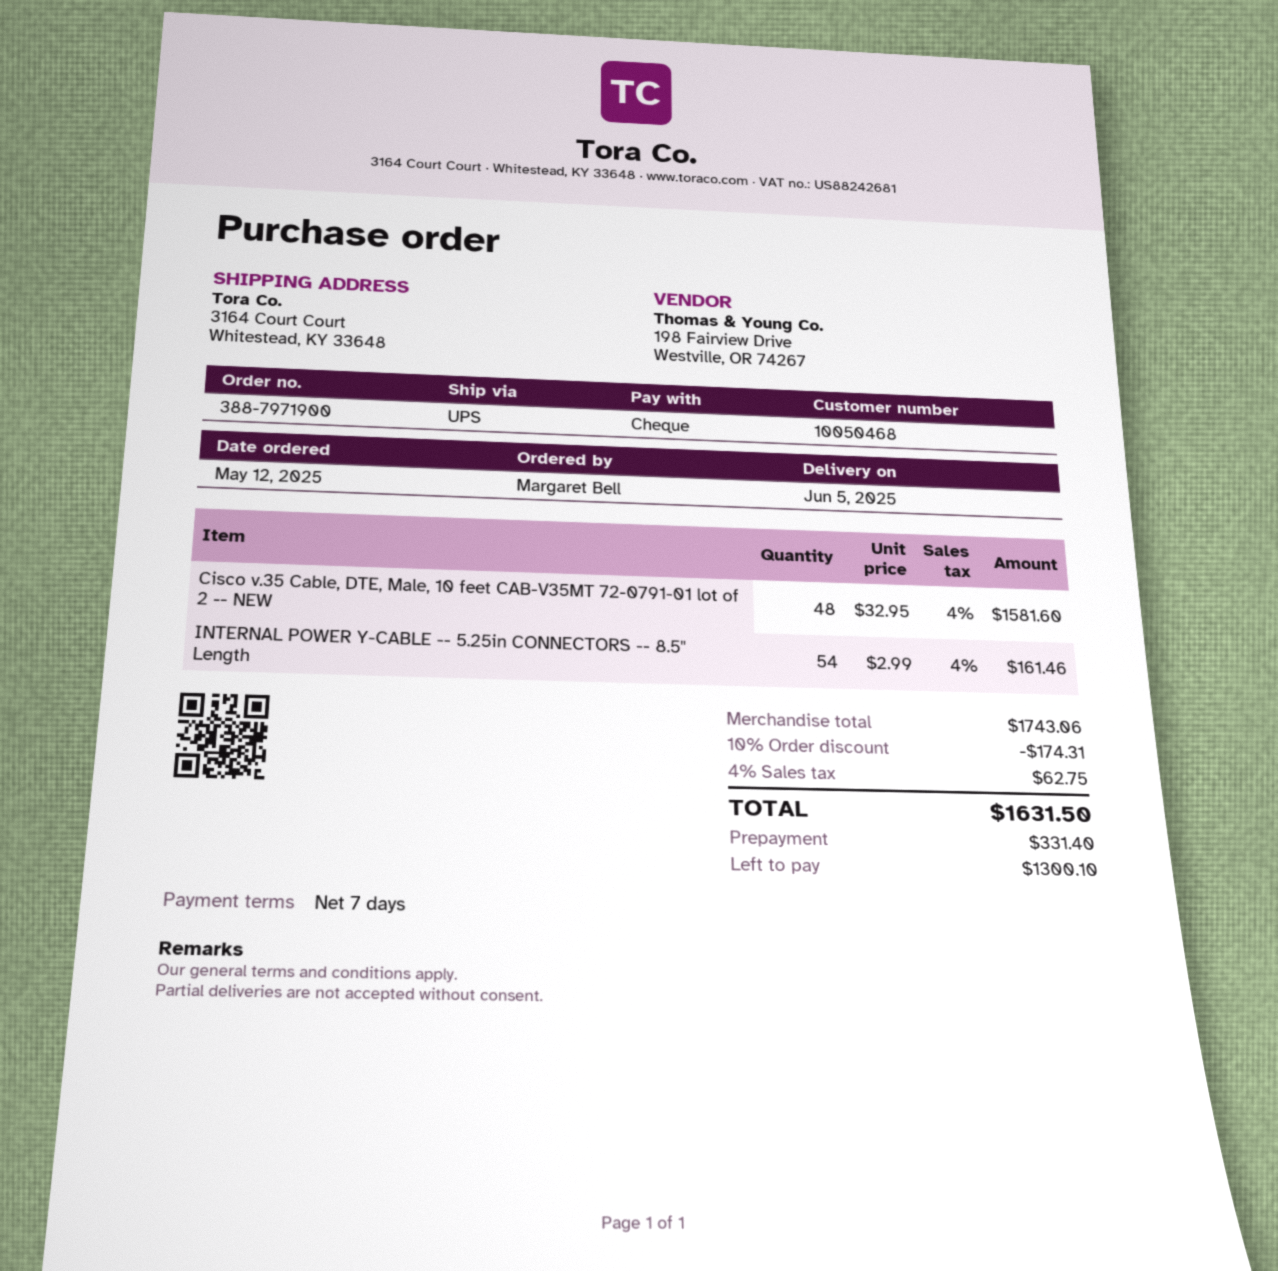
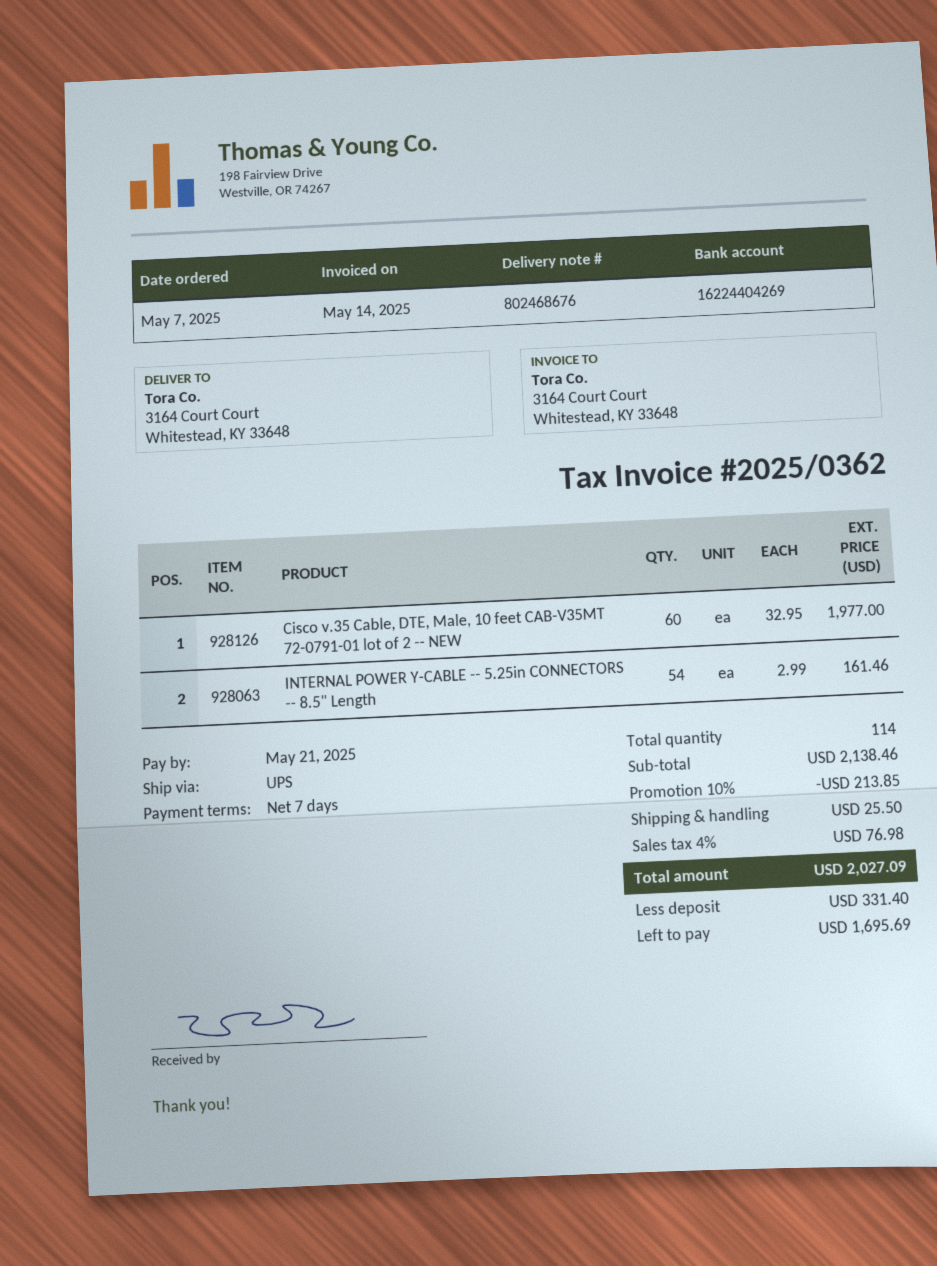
order date: 2025-05-12 -> 2025-05-07
Cisco v.35 Cable, DTE, Male, 10 feet CAB-V35MT 72-0791-01 lot of 2 -- NEW: 48 x 32.95 = 1581.60 -> 60 x 32.95 = 1977.00
subtotal: 1743.06 -> 2138.46
discount: 10% = 174.31 -> 10% = 213.85
shipping: none -> 25.50
tax: 4% = 62.75 -> 4% = 76.98
total: 1631.50 -> 2027.09
balance: 1300.10 -> 1695.69

